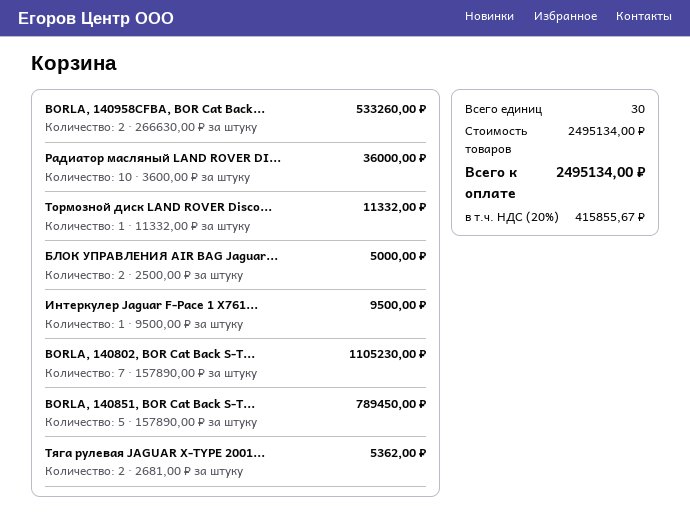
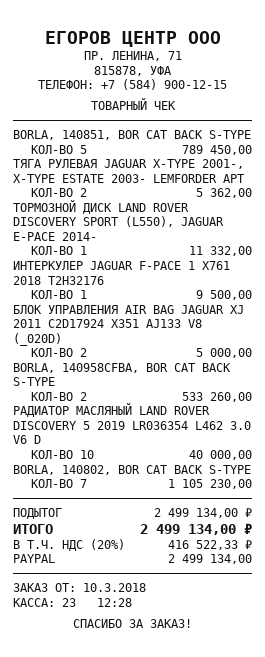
Радиатор масляный LAND ROVER DI...: 10 for 36000.00 -> 10 for 40000.00
subtotal: 2495134.00 -> 2499134.00
tax: 20% = 415855.67 -> 20% = 416522.33
total: 2495134.00 -> 2499134.00

